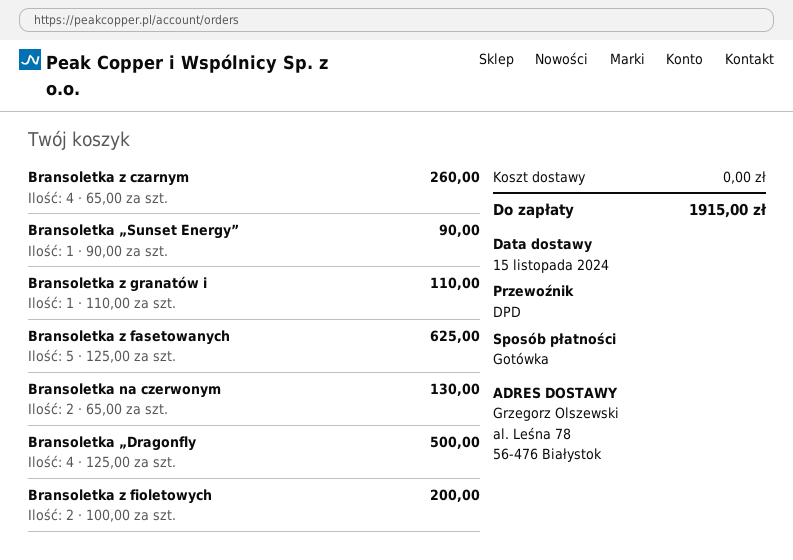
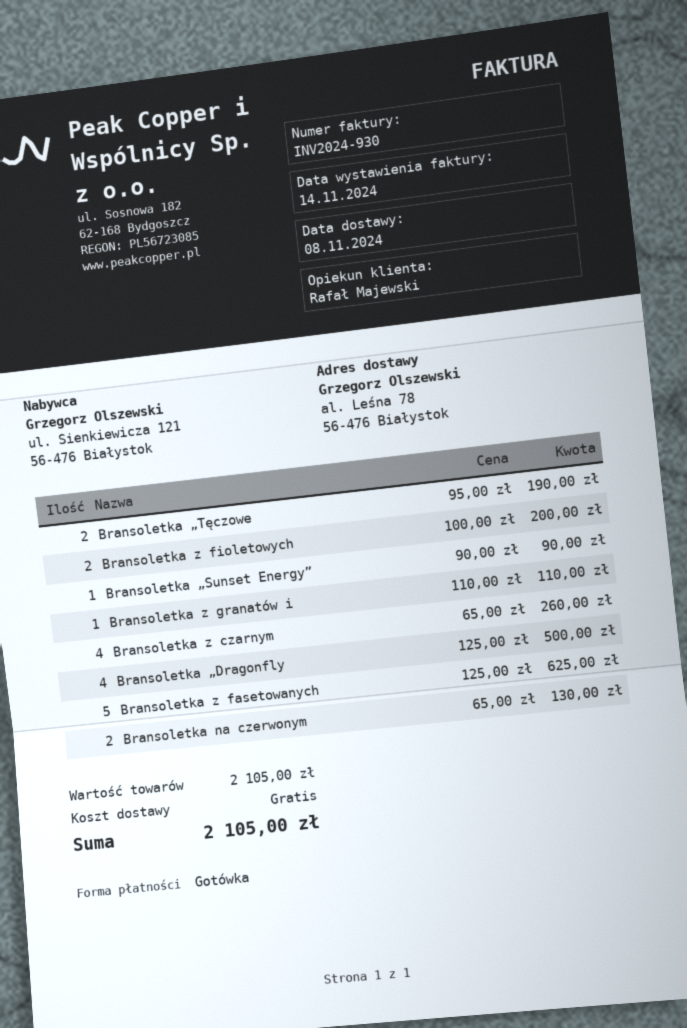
delivery date: 2024-11-15 -> 2024-11-08
Bransoletka „Tęczowe: none -> 2 x 95.00 = 190.00
total: 1915.00 -> 2105.00

